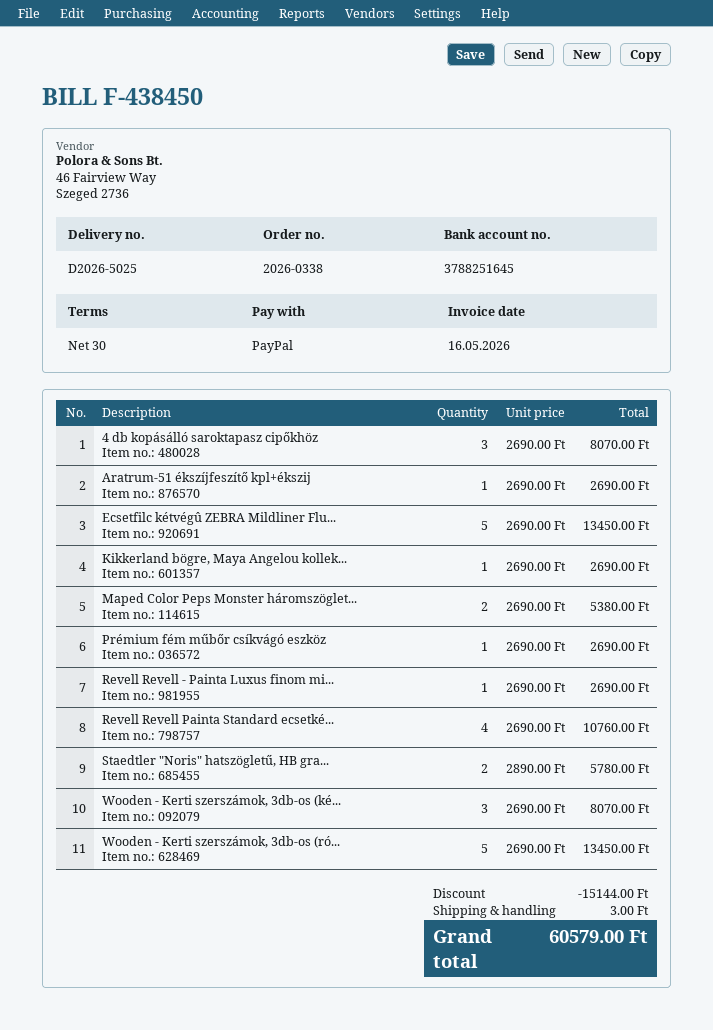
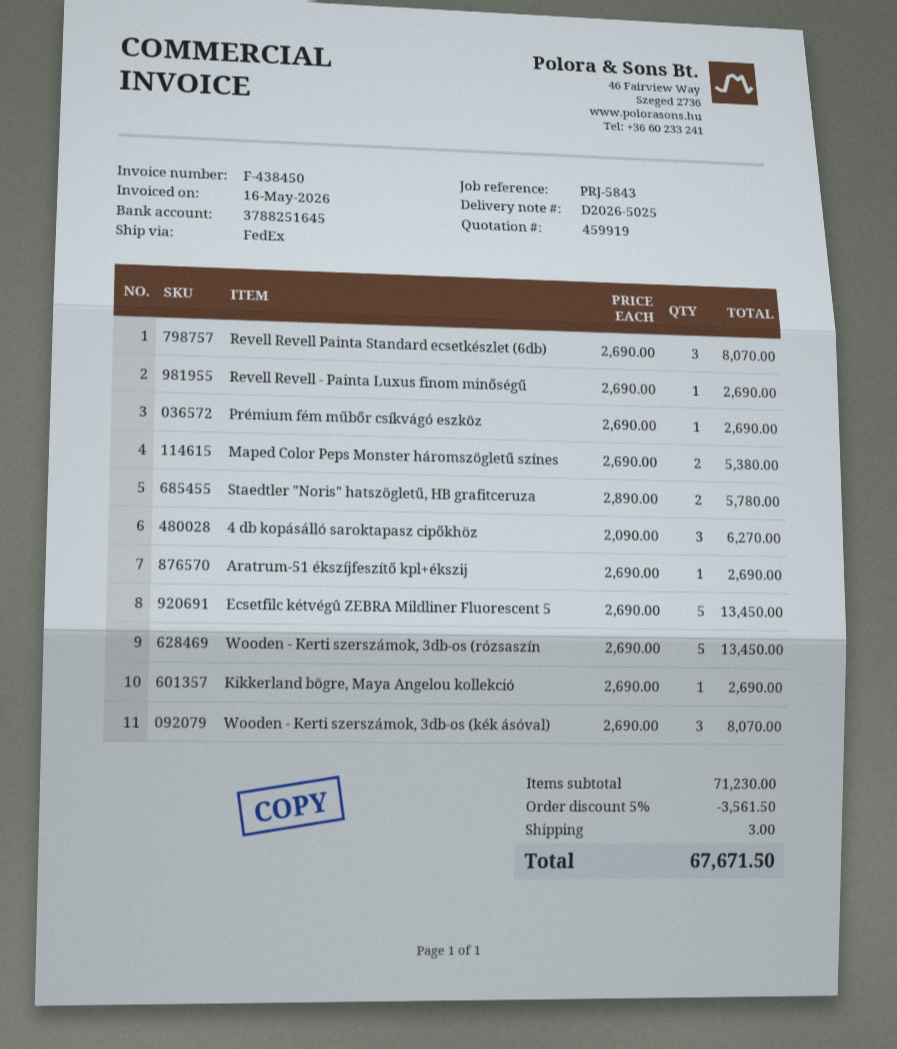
4 db kopásálló saroktapasz cipőkhöz: 3 x 2690.00 = 8070.00 -> 3 x 2090.00 = 6270.00
Revell Revell Painta Standard ecsetké...: 4 x 2690.00 = 10760.00 -> 3 x 2690.00 = 8070.00
discount: 15144.00 -> 3561.50
total: 60579.00 -> 67671.50

